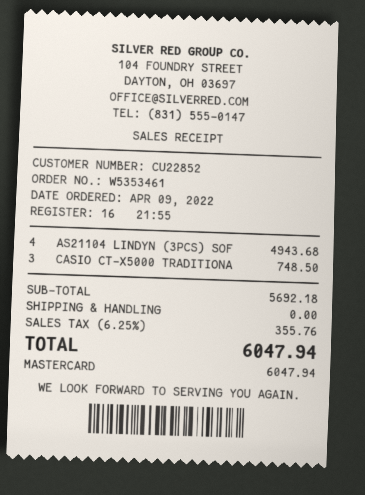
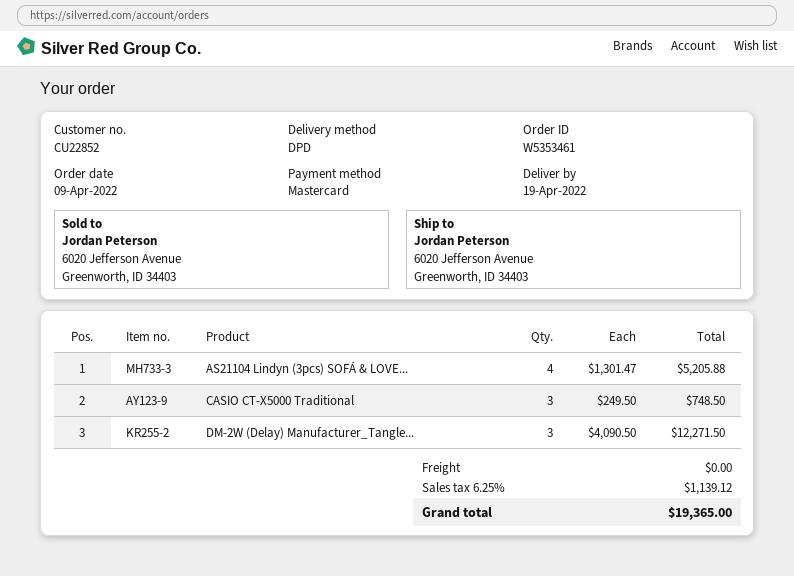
AS21104 LINDYN (3PCS) SOF: 4 for 4943.68 -> 4 for 5205.88
DM-2W (Delay) Manufacturer_Tangle...: none -> 3 for 12271.50
tax: 6.25% = 355.76 -> 6.25% = 1139.12
total: 6047.94 -> 19365.00

